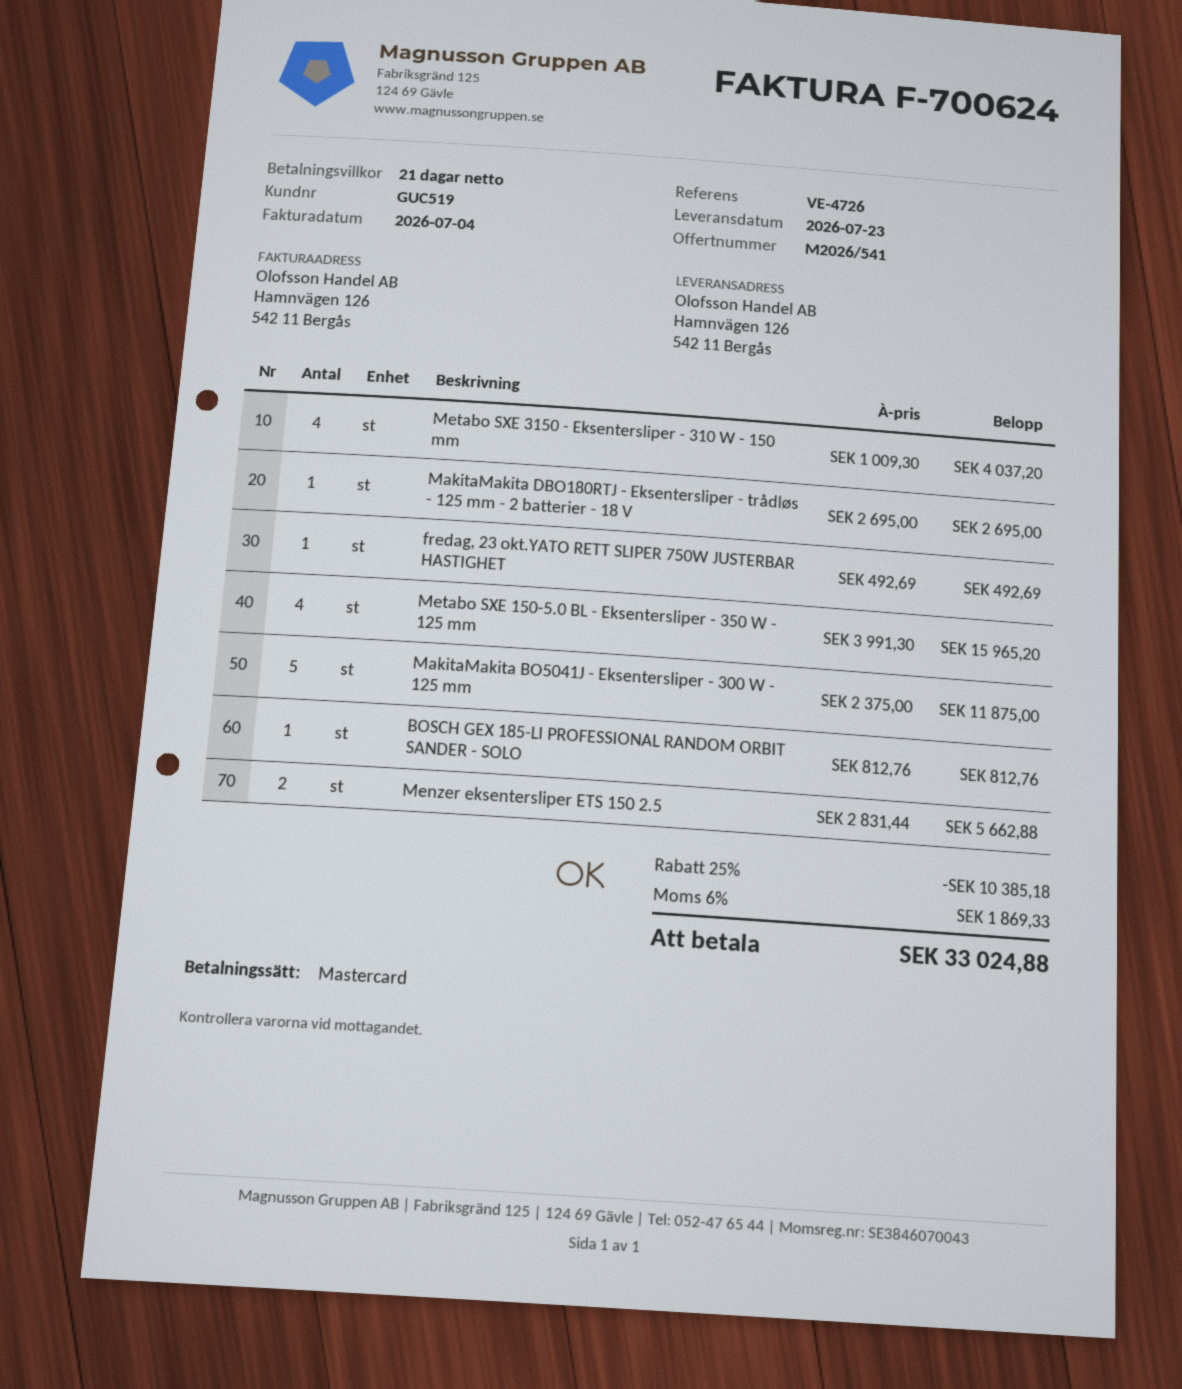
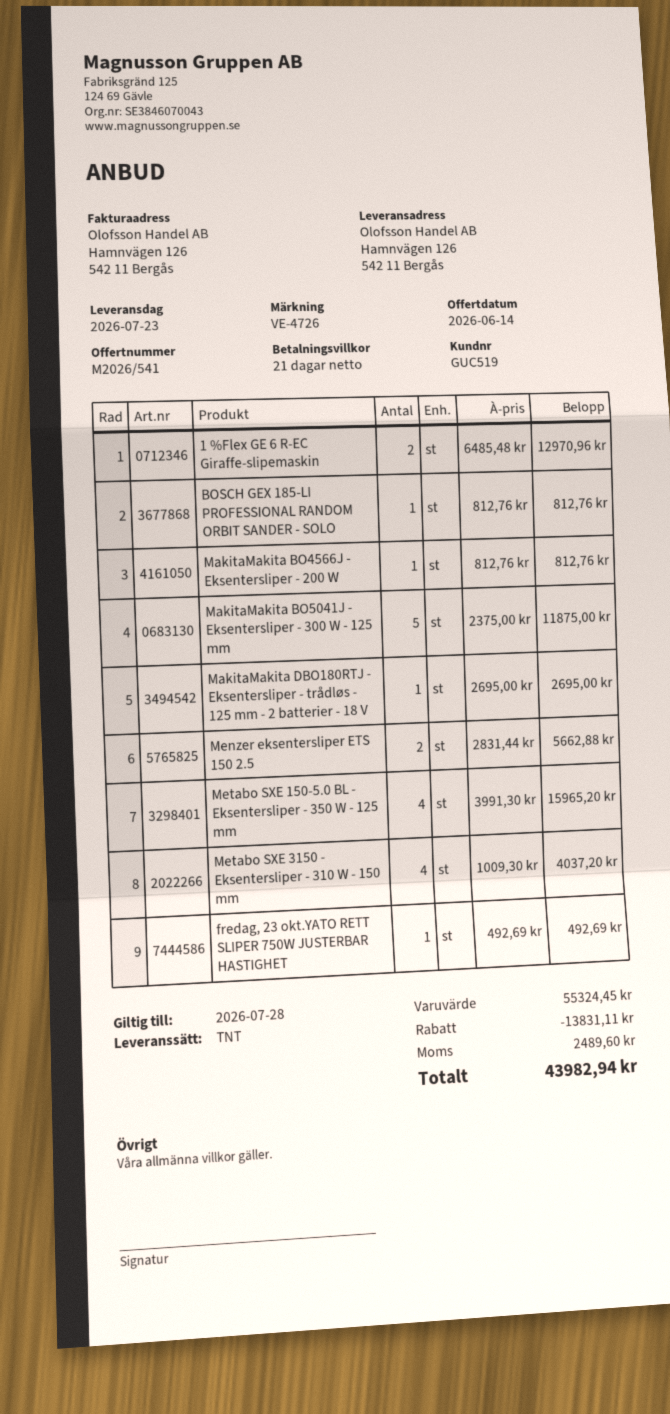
1 %Flex GE 6 R-EC Giraffe-slipemaskin: none -> 2 x 6485.48 = 12970.96
MakitaMakita BO4566J - Eksentersliper - 200 W: none -> 1 x 812.76 = 812.76
discount: 10385.18 -> 13831.11
tax: 1869.33 -> 2489.60
total: 33024.88 -> 43982.94

